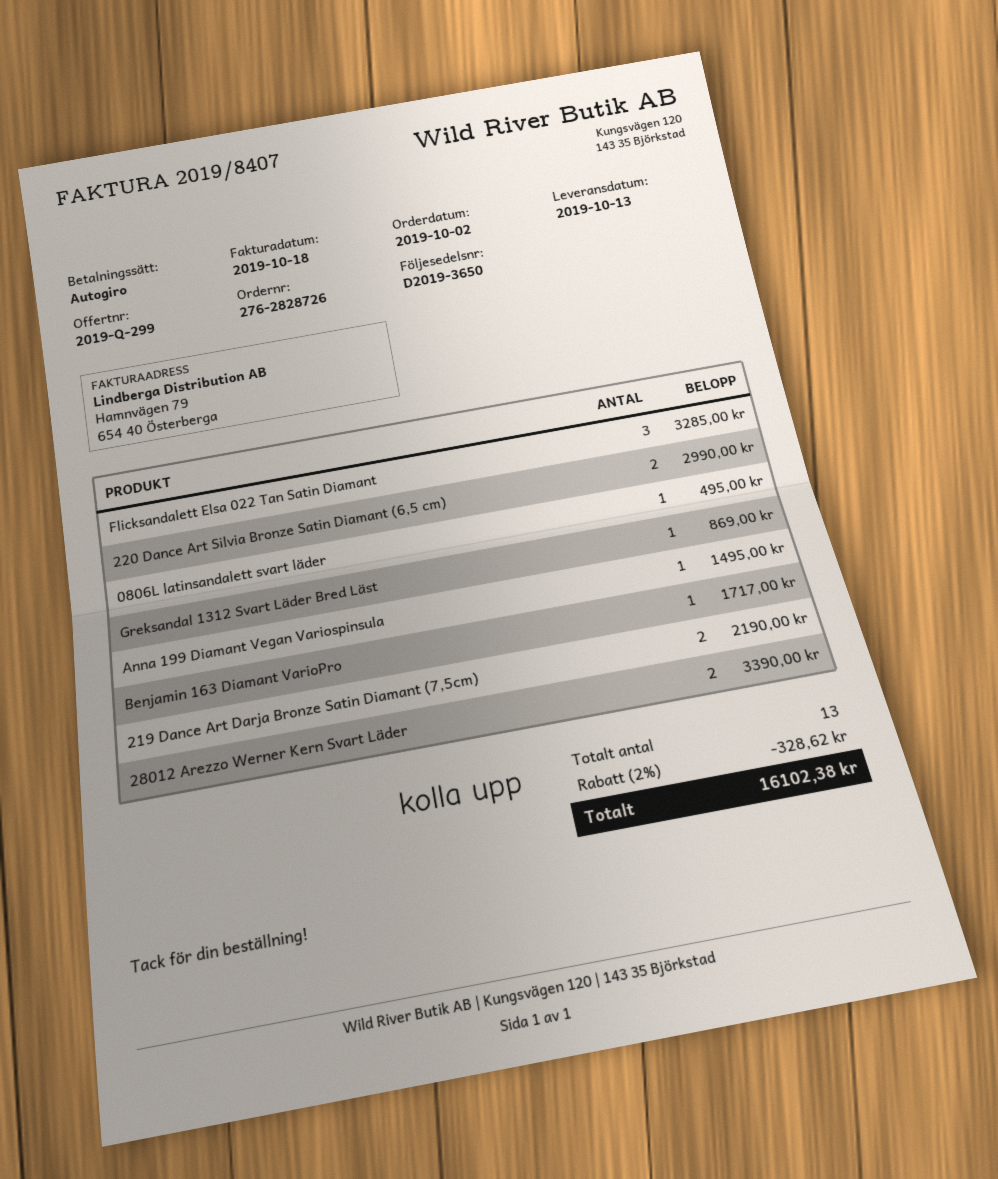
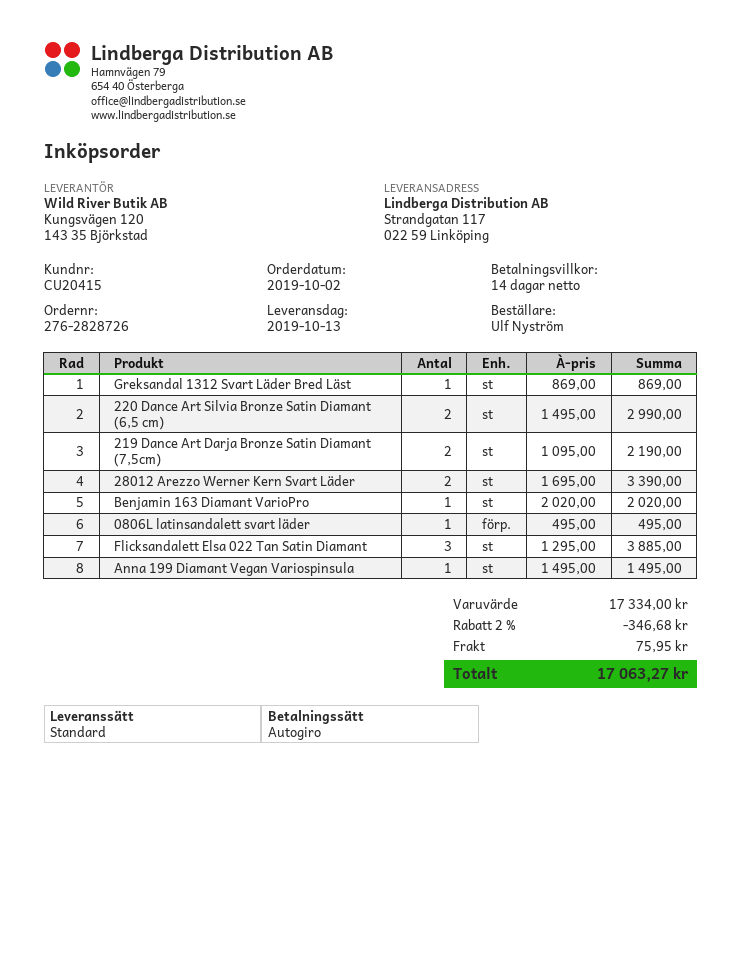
Flicksandalett Elsa 022 Tan Satin Diamant: 3 for 3285.00 -> 3 for 3885.00
Benjamin 163 Diamant VarioPro: 1 for 1717.00 -> 1 for 2020.00
discount: 2% = 328.62 -> 2% = 346.68
shipping: none -> 75.95
total: 16102.38 -> 17063.27

